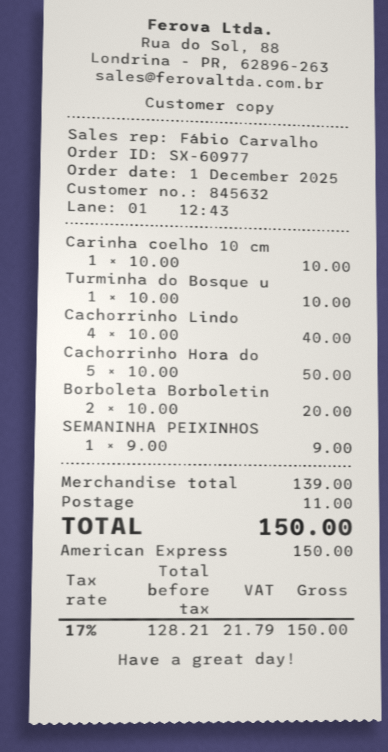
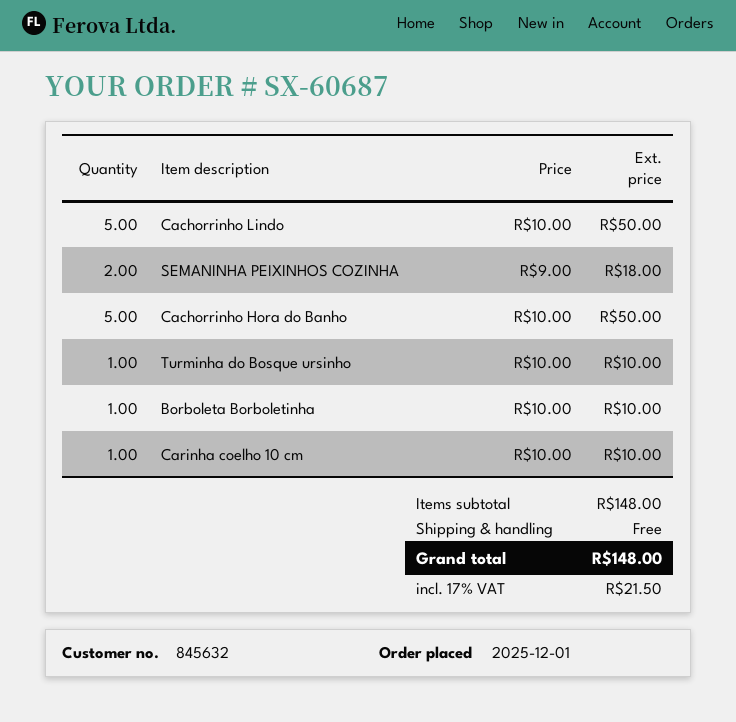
order number: SX-60977 -> SX-60687
Cachorrinho Lindo: 4 x 10.00 = 40.00 -> 5 x 10.00 = 50.00
Borboleta Borboletin: 2 x 10.00 = 20.00 -> 1 x 10.00 = 10.00
SEMANINHA PEIXINHOS: 1 x 9.00 = 9.00 -> 2 x 9.00 = 18.00
subtotal: 139.00 -> 148.00
shipping: 11.00 -> 0.00
tax: 17% = 21.79 -> 17% = 21.50
total: 150.00 -> 148.00

